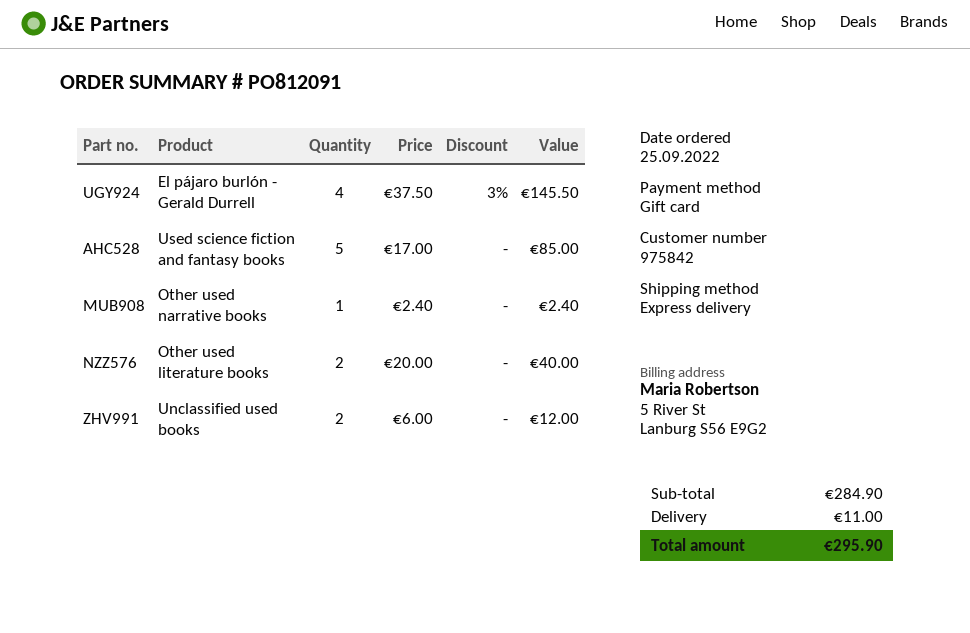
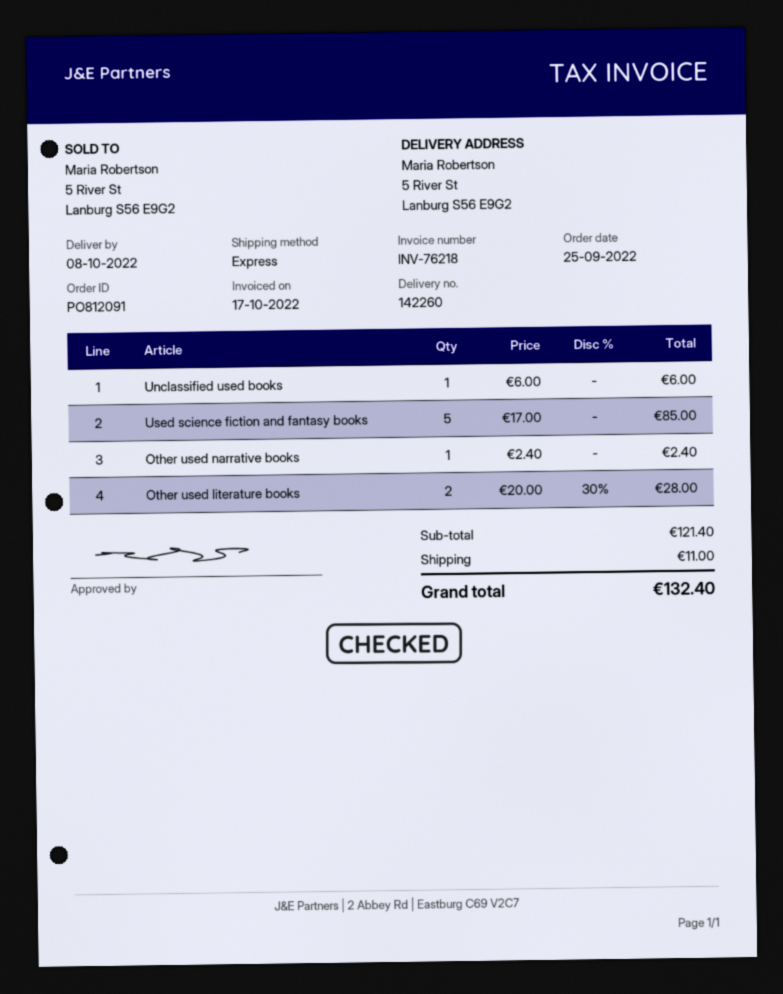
El pájaro burlón - Gerald Durrell: 4 x 37.50 - 3% = 145.50 -> none
Other used literature books: 2 x 20.00 = 40.00 -> 2 x 20.00 - 30% = 28.00
Unclassified used books: 2 x 6.00 = 12.00 -> 1 x 6.00 = 6.00
subtotal: 284.90 -> 121.40
total: 295.90 -> 132.40

